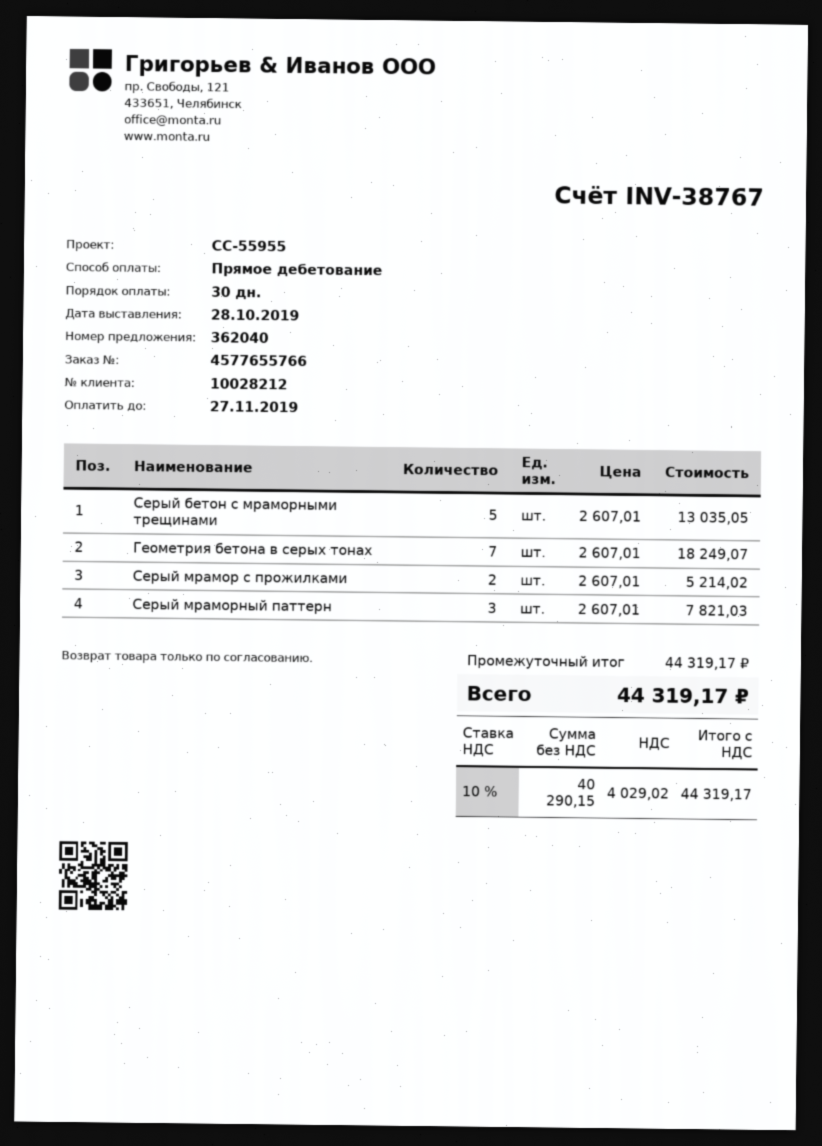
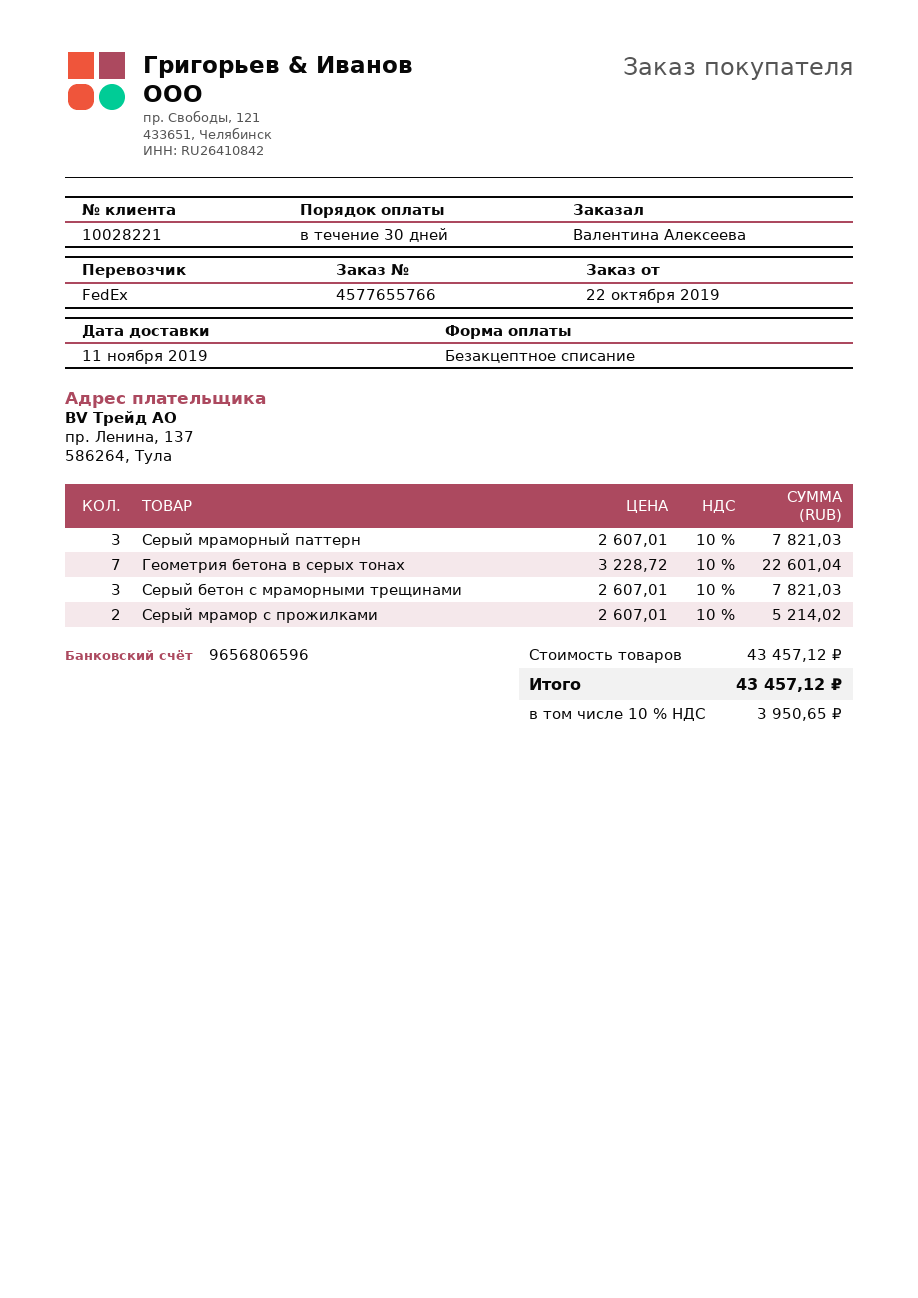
customer number: 10028212 -> 10028221
Серый бетон с мраморными трещинами: 5 x 2607.01 = 13035.05 -> 3 x 2607.01 = 7821.03
Геометрия бетона в серых тонах: 7 x 2607.01 = 18249.07 -> 7 x 3228.72 = 22601.04
subtotal: 44319.17 -> 43457.12
tax: 10% = 4029.02 -> 10% = 3950.65
total: 44319.17 -> 43457.12

